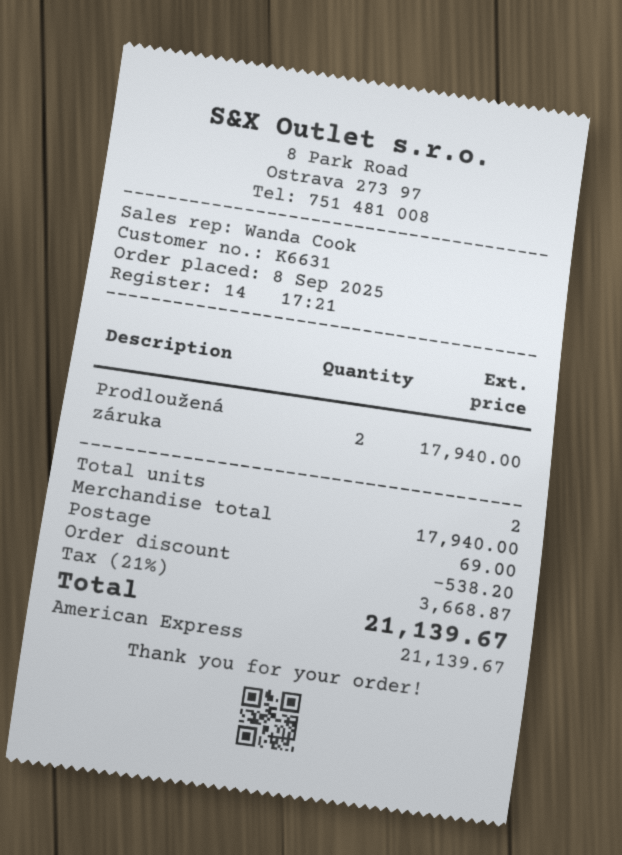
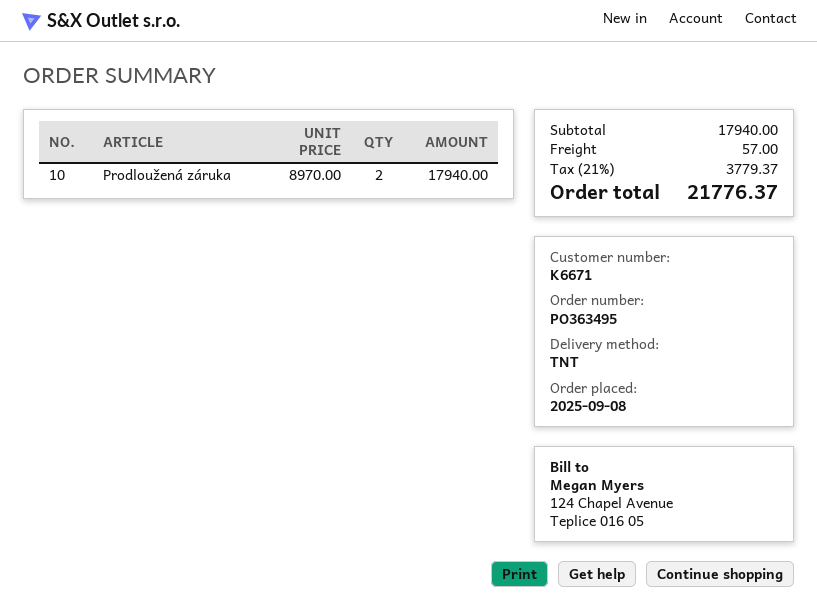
customer number: K6631 -> K6671
discount: 538.20 -> none
shipping: 69.00 -> 57.00
tax: 21% = 3668.87 -> 21% = 3779.37
total: 21139.67 -> 21776.37

